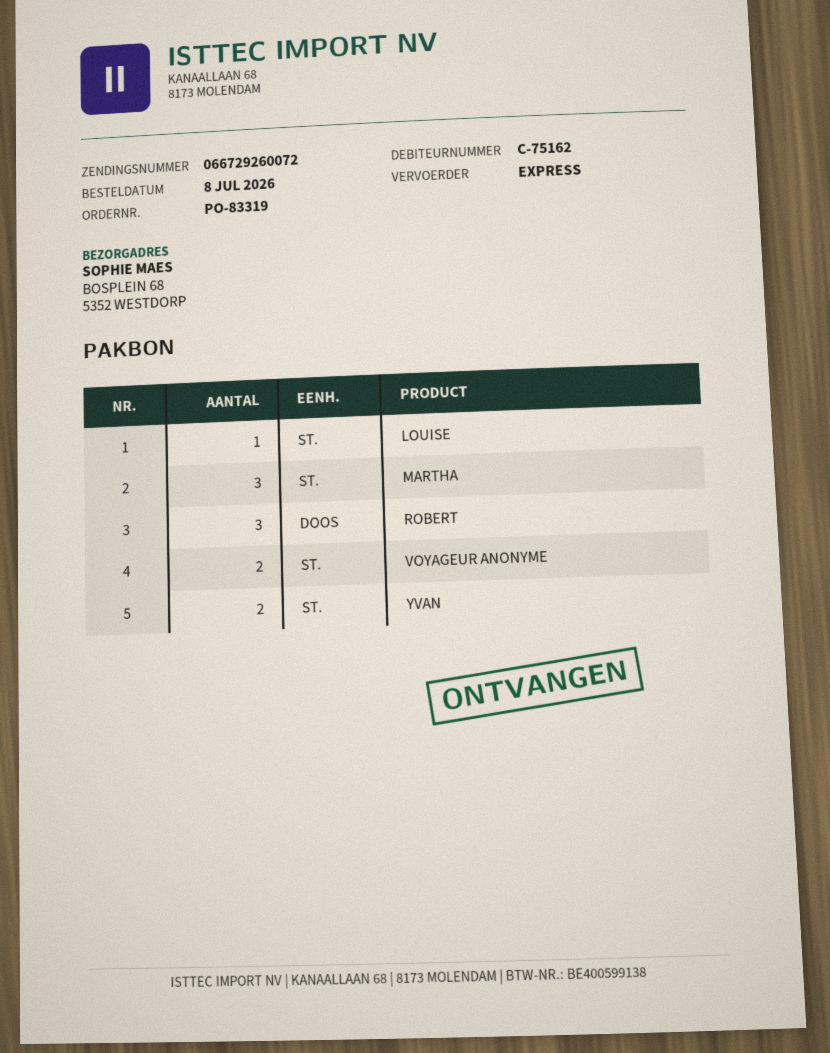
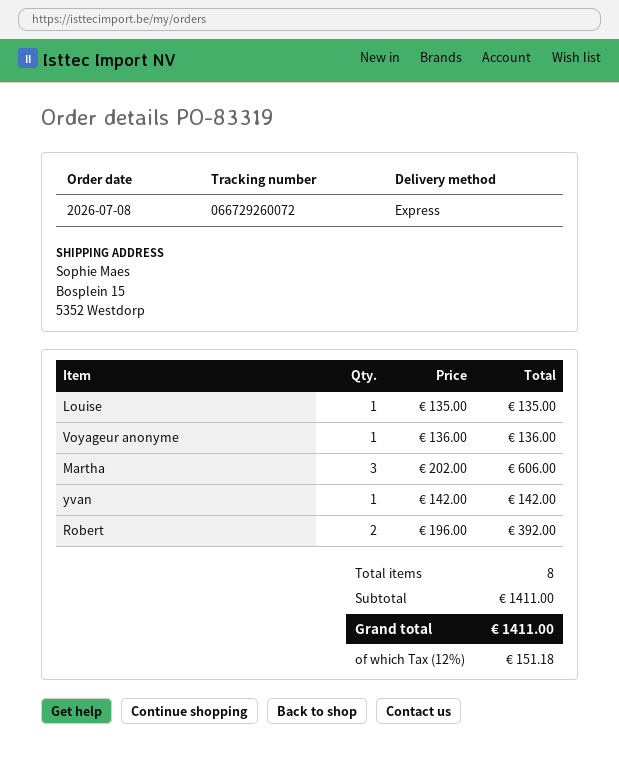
ship to: BOSPLEIN 68, 5352 WESTDORP -> Bosplein 15, 5352 Westdorp
ROBERT: 3 -> 2
VOYAGEUR ANONYME: 2 -> 1
YVAN: 2 -> 1

